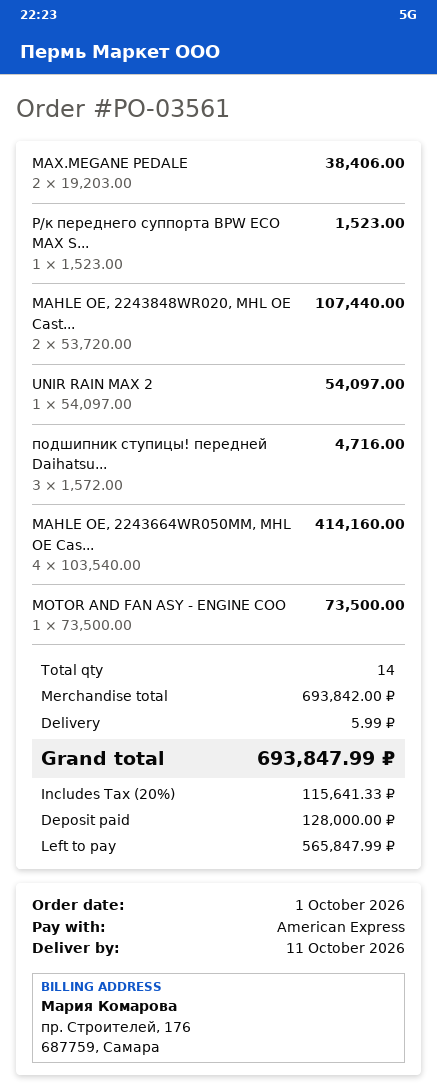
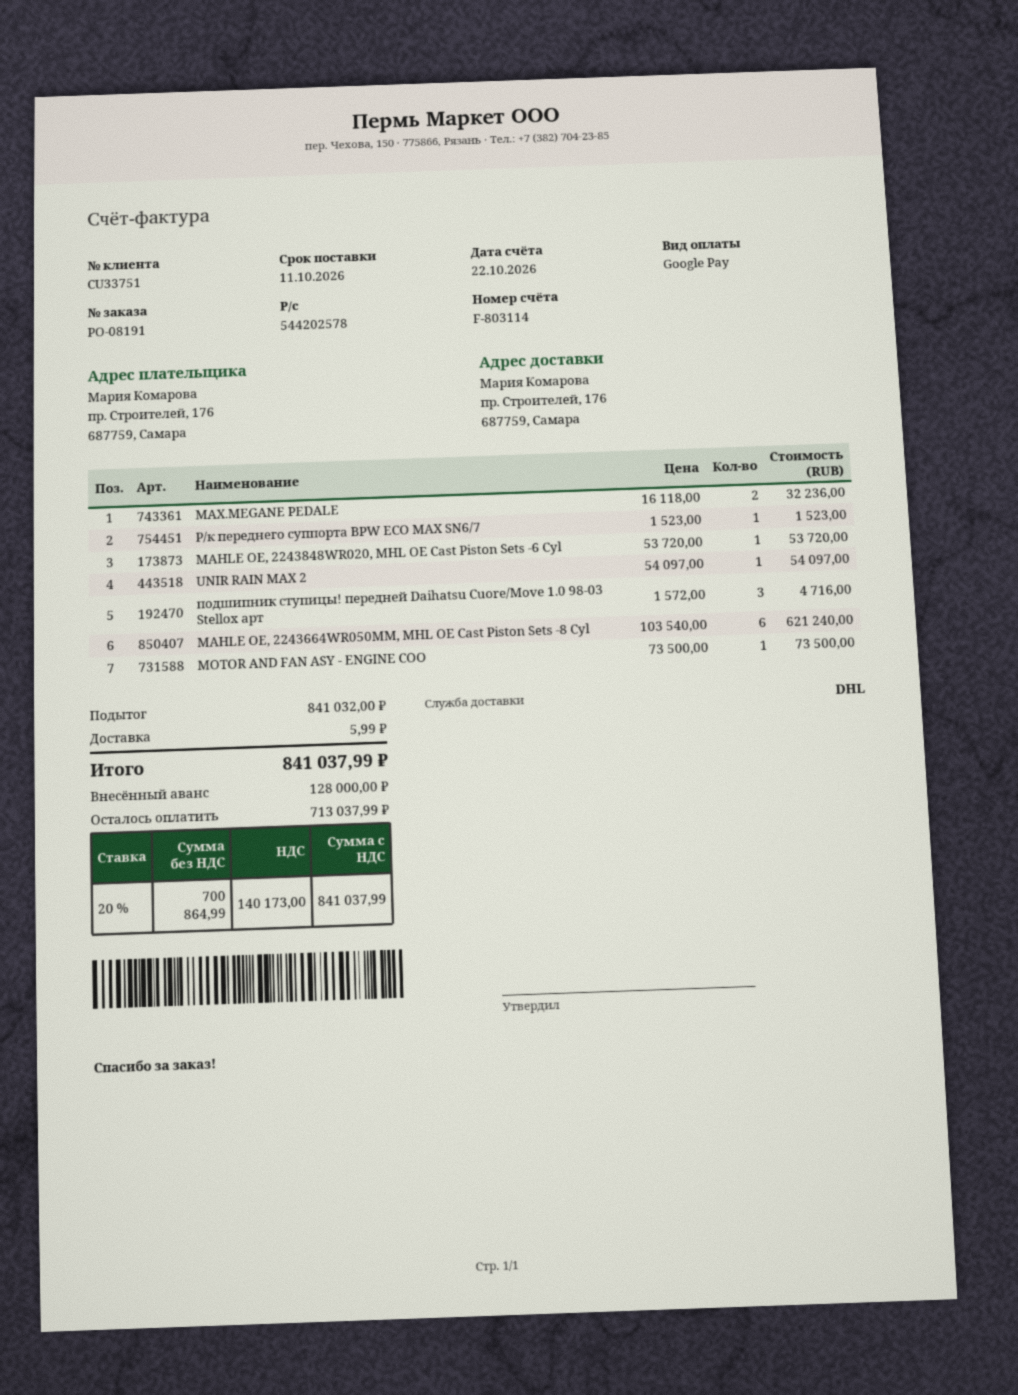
order number: PO-03561 -> PO-08191
payment method: American Express -> Google Pay
MAX.MEGANE PEDALE: 2 x 19203.00 = 38406.00 -> 2 x 16118.00 = 32236.00
MAHLE OE, 2243848WR020, MHL OE Cast...: 2 x 53720.00 = 107440.00 -> 1 x 53720.00 = 53720.00
MAHLE OE, 2243664WR050MM, MHL OE Cas...: 4 x 103540.00 = 414160.00 -> 6 x 103540.00 = 621240.00
subtotal: 693842.00 -> 841032.00
tax: 20% = 115641.33 -> 20% = 140173.00
total: 693847.99 -> 841037.99
balance: 565847.99 -> 713037.99

